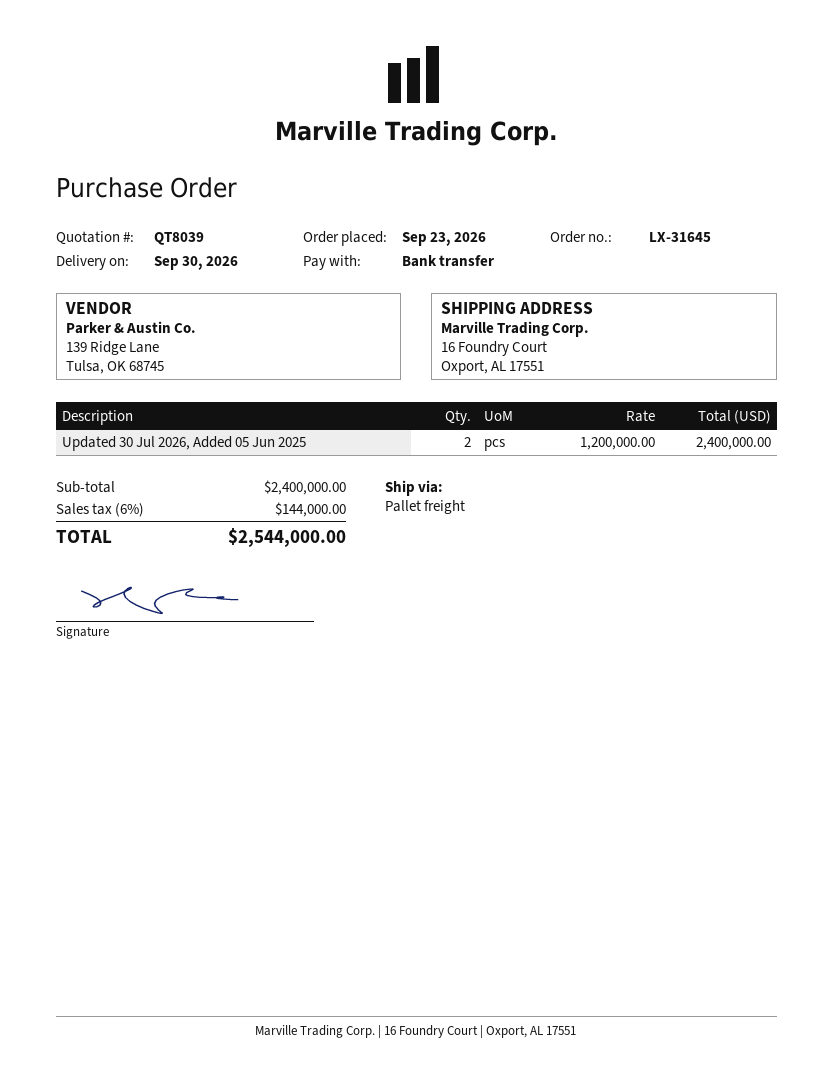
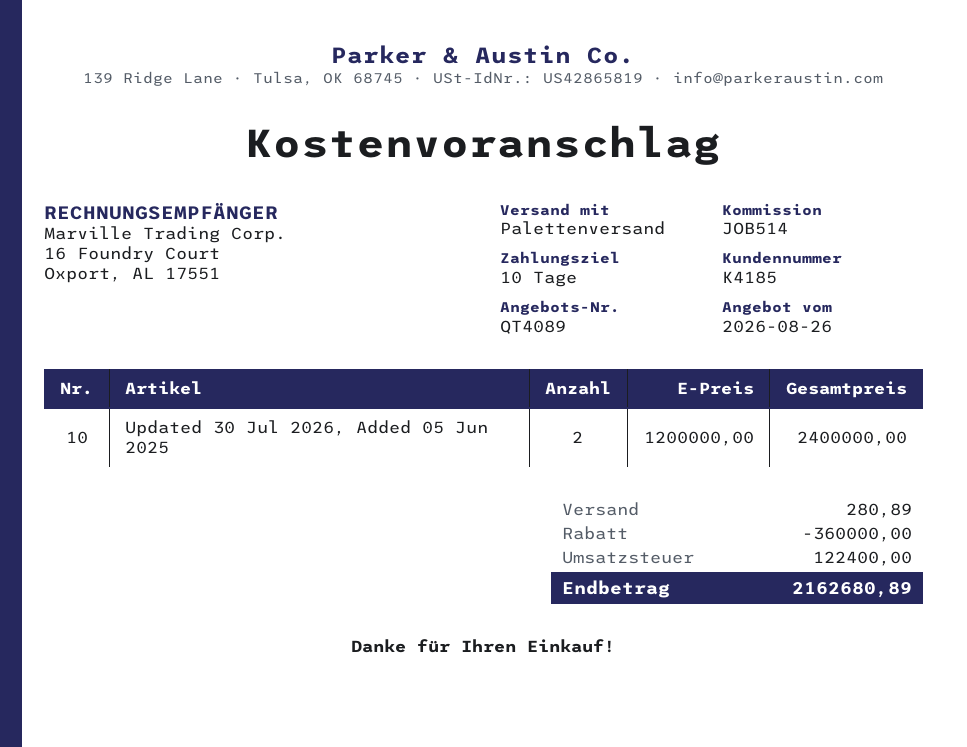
quote number: QT8039 -> QT4089
discount: none -> 360000.00
shipping: none -> 280.89
tax: 144000.00 -> 122400.00
total: 2544000.00 -> 2162680.89

